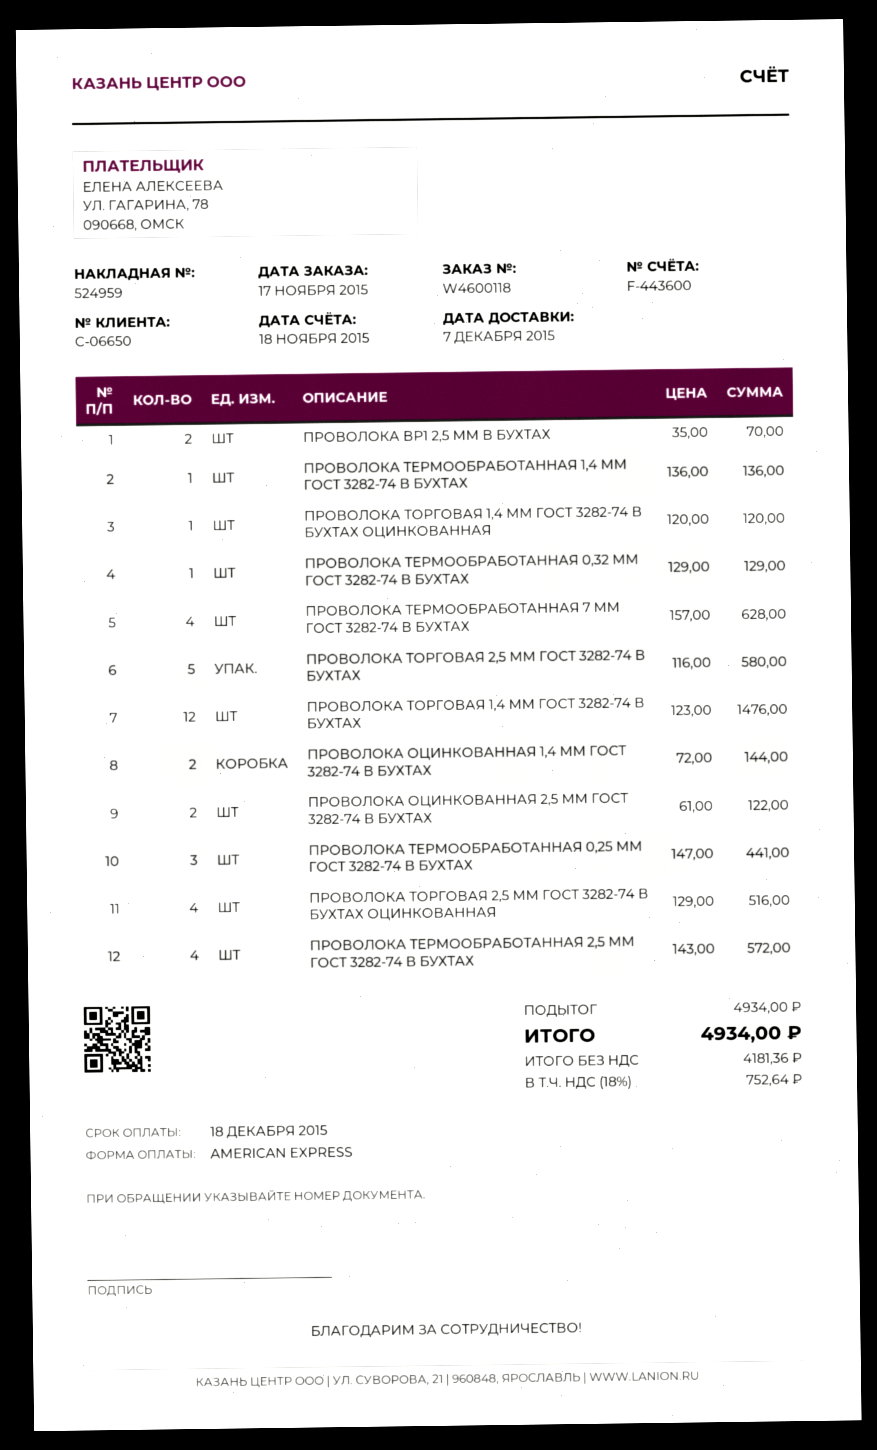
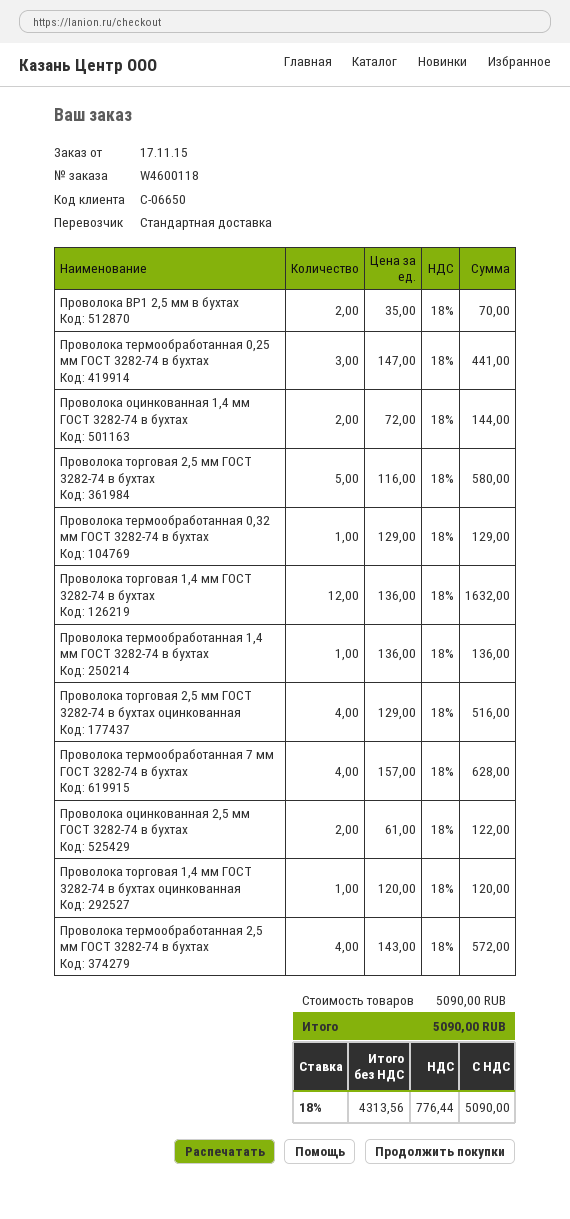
ПРОВОЛОКА ТОРГОВАЯ 1,4 ММ ГОСТ 3282-74 В БУХТАХ: 12 x 123.00 = 1476.00 -> 12 x 136.00 = 1632.00
subtotal: 4934.00 -> 5090.00
net: 4181.36 -> 4313.56
tax: 18% = 752.64 -> 18% = 776.44
total: 4934.00 -> 5090.00

